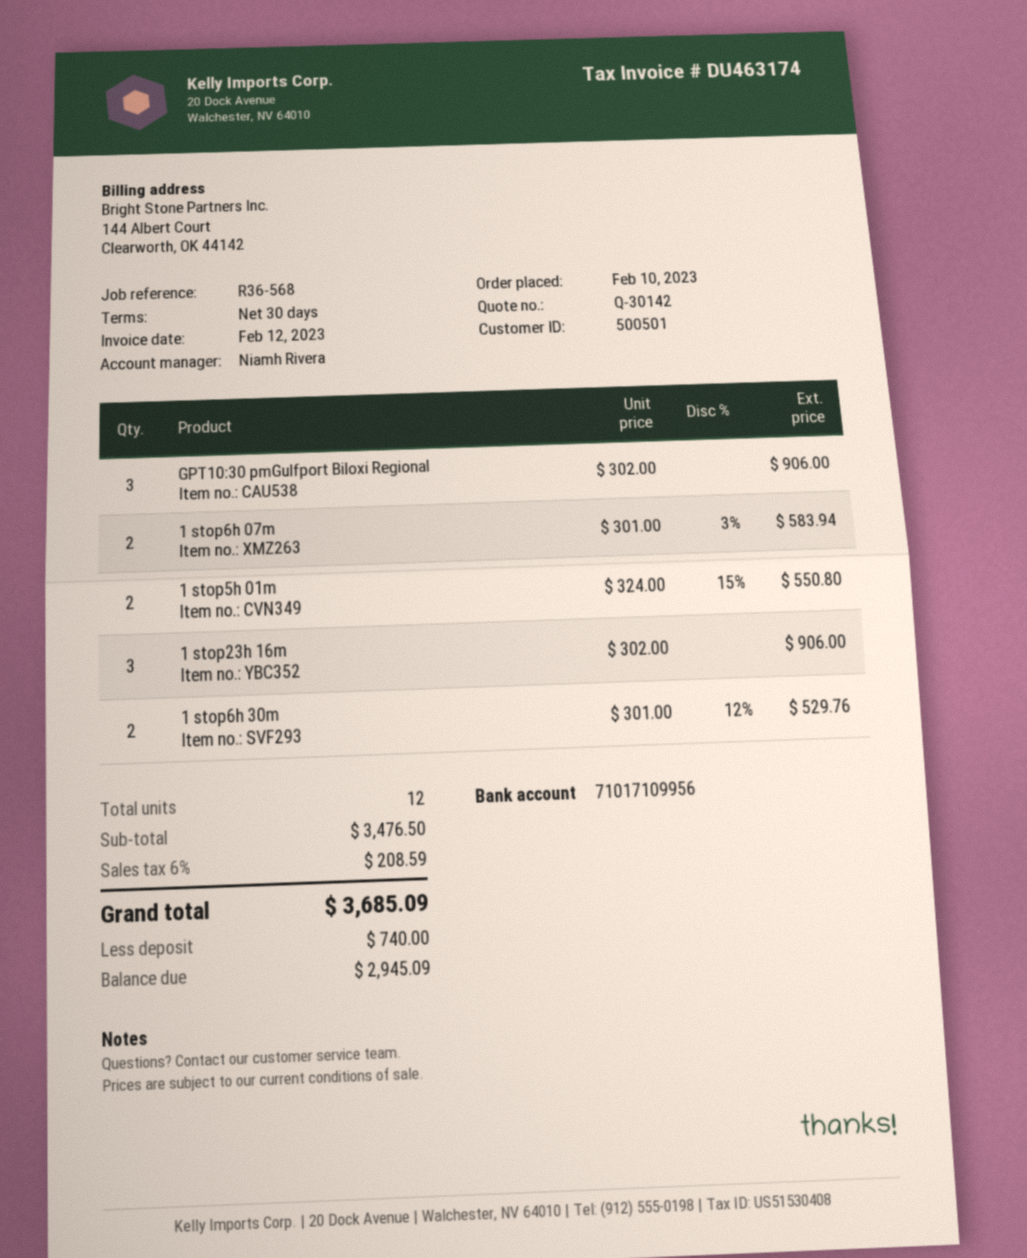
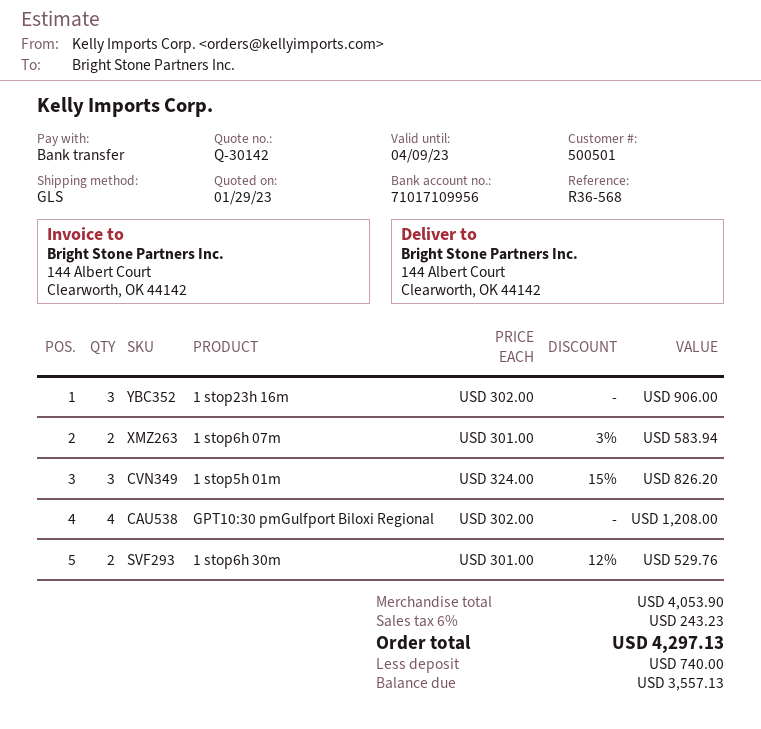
GPT10:30 pmGulfport Biloxi Regional: 3 x 302.00 = 906.00 -> 4 x 302.00 = 1208.00
1 stop5h 01m: 2 x 324.00 - 15% = 550.80 -> 3 x 324.00 - 15% = 826.20
subtotal: 3476.50 -> 4053.90
tax: 6% = 208.59 -> 6% = 243.23
total: 3685.09 -> 4297.13
balance: 2945.09 -> 3557.13

